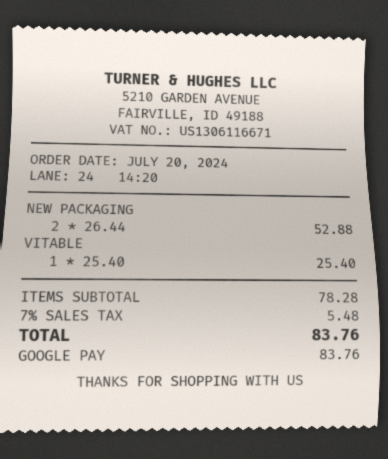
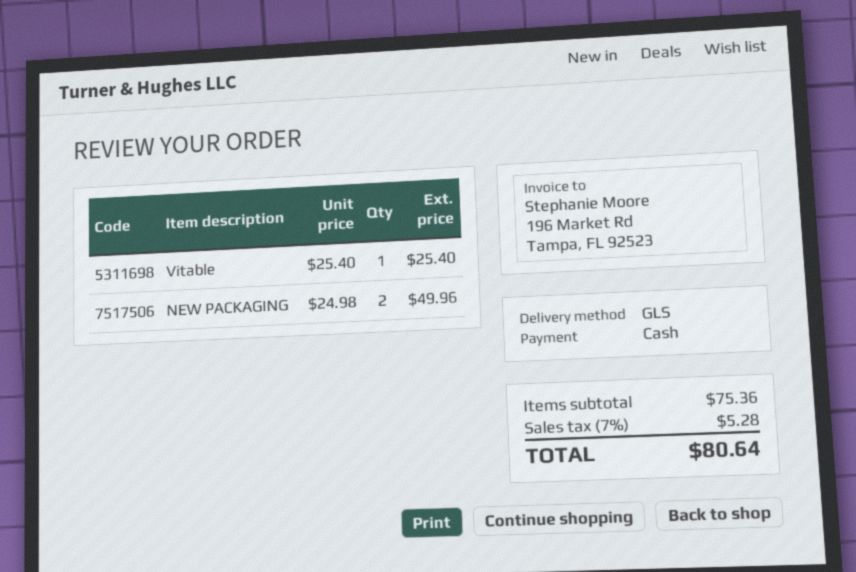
payment method: Google Pay -> cash
NEW PACKAGING: 2 x 26.44 = 52.88 -> 2 x 24.98 = 49.96
subtotal: 78.28 -> 75.36
tax: 7% = 5.48 -> 7% = 5.28
total: 83.76 -> 80.64

